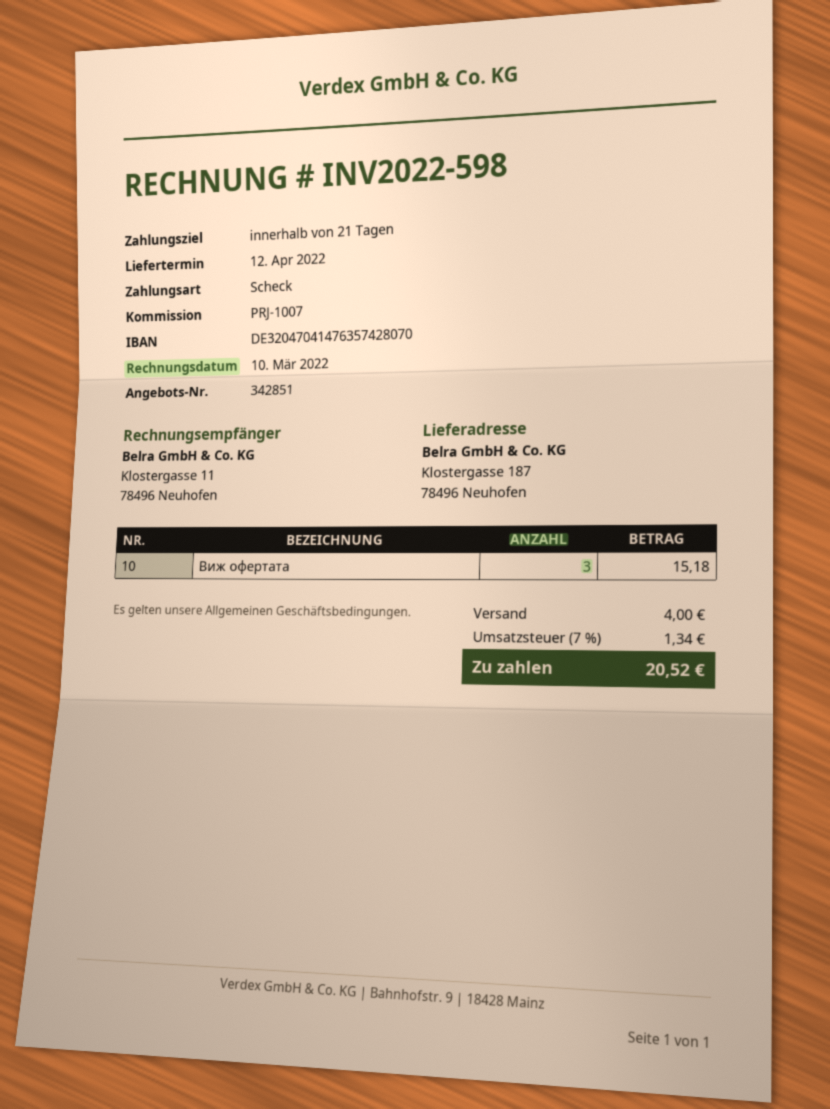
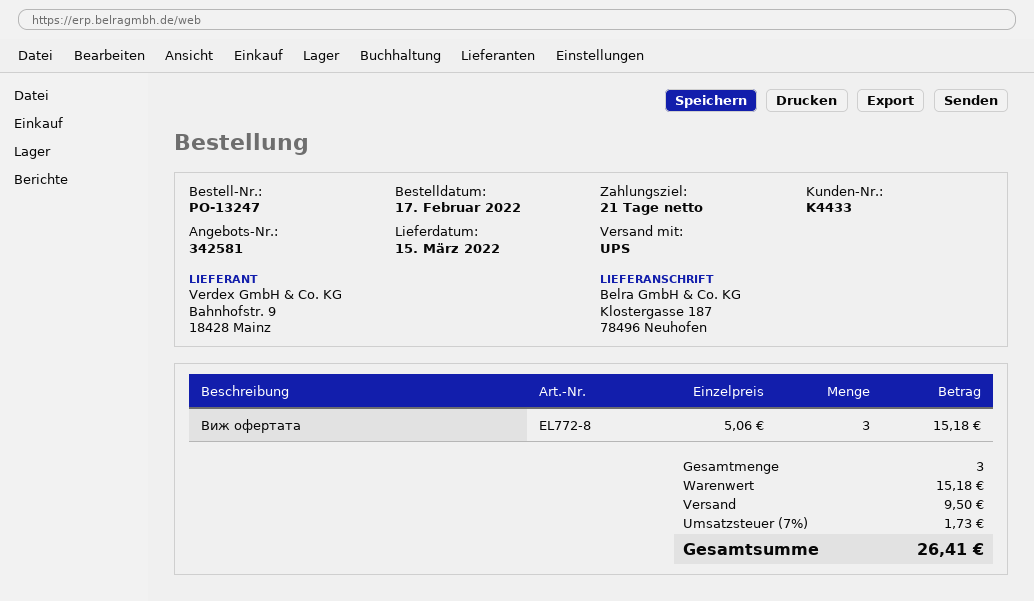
quote number: 342851 -> 342581
delivery date: 2022-04-12 -> 2022-03-15
shipping: 4.00 -> 9.50
tax: 7% = 1.34 -> 7% = 1.73
total: 20.52 -> 26.41

